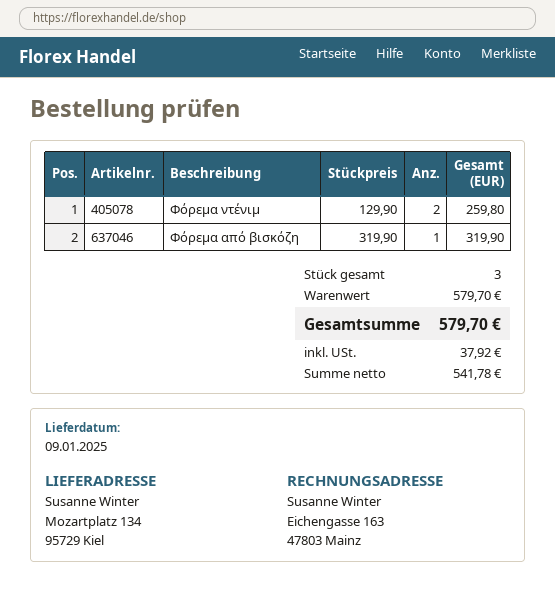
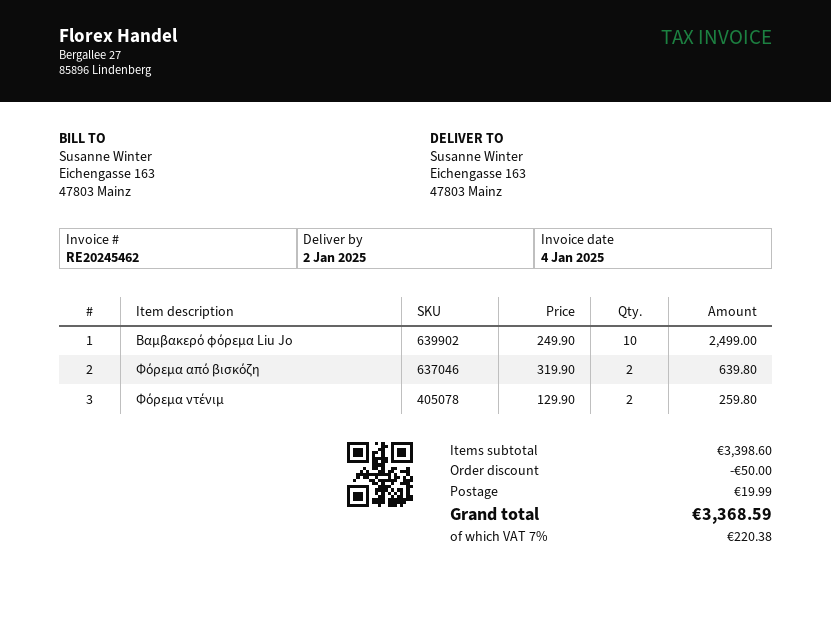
delivery date: 2025-01-09 -> 2025-01-02
ship to: Mozartplatz 134, 95729 Kiel -> Eichengasse 163, 47803 Mainz
Φόρεμα από βισκόζη: 1 x 319.90 = 319.90 -> 2 x 319.90 = 639.80
Βαμβακερό φόρεμα Liu Jo: none -> 10 x 249.90 = 2499.00
subtotal: 579.70 -> 3398.60
discount: none -> 50.00
shipping: none -> 19.99
tax: 37.92 -> 220.38
total: 579.70 -> 3368.59

